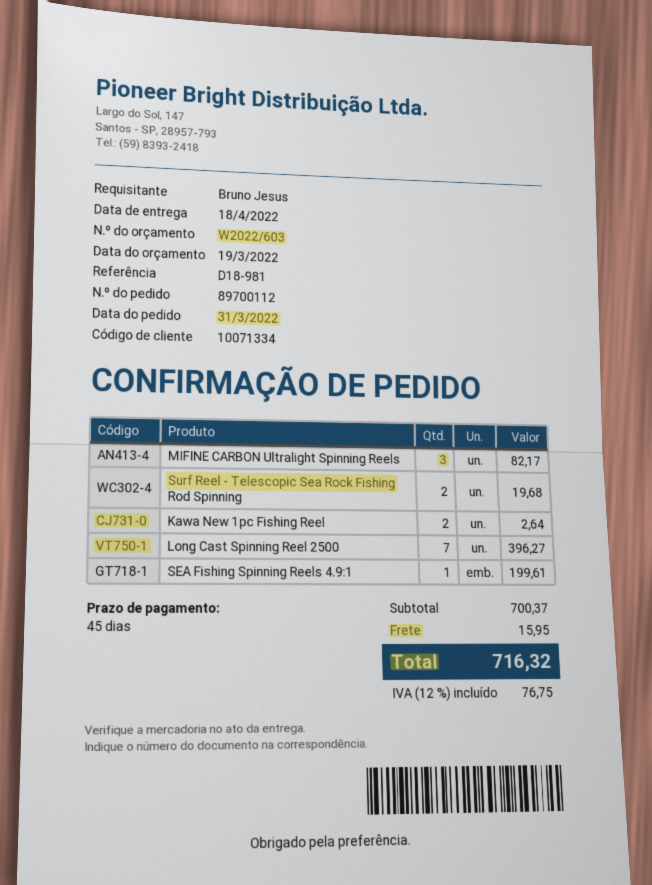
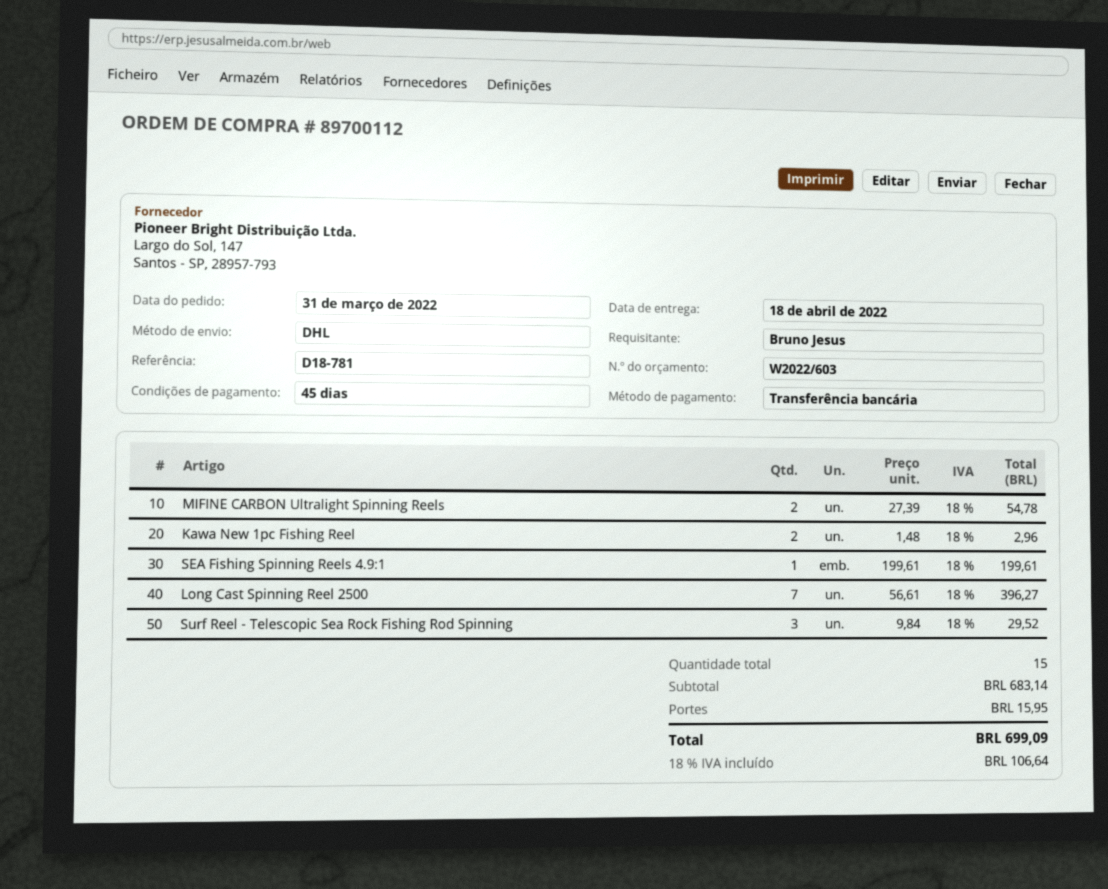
reference: D18-981 -> D18-781
MIFINE CARBON Ultralight Spinning Reels: 3 for 82.17 -> 2 for 54.78
Surf Reel - Telescopic Sea Rock Fishing Rod Spinning: 2 for 19.68 -> 3 for 29.52
Kawa New 1pc Fishing Reel: 2 for 2.64 -> 2 for 2.96
subtotal: 700.37 -> 683.14
tax: 12% = 76.75 -> 18% = 106.64
total: 716.32 -> 699.09

